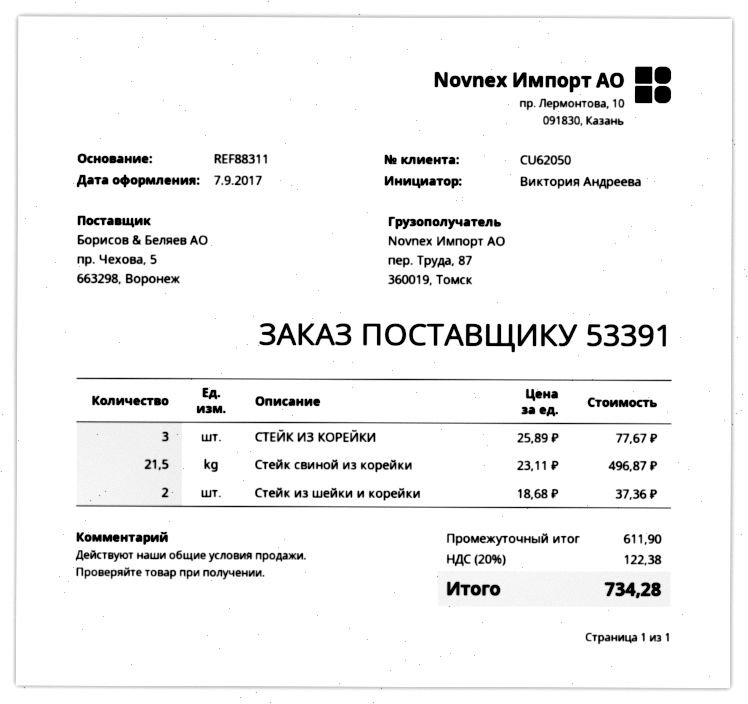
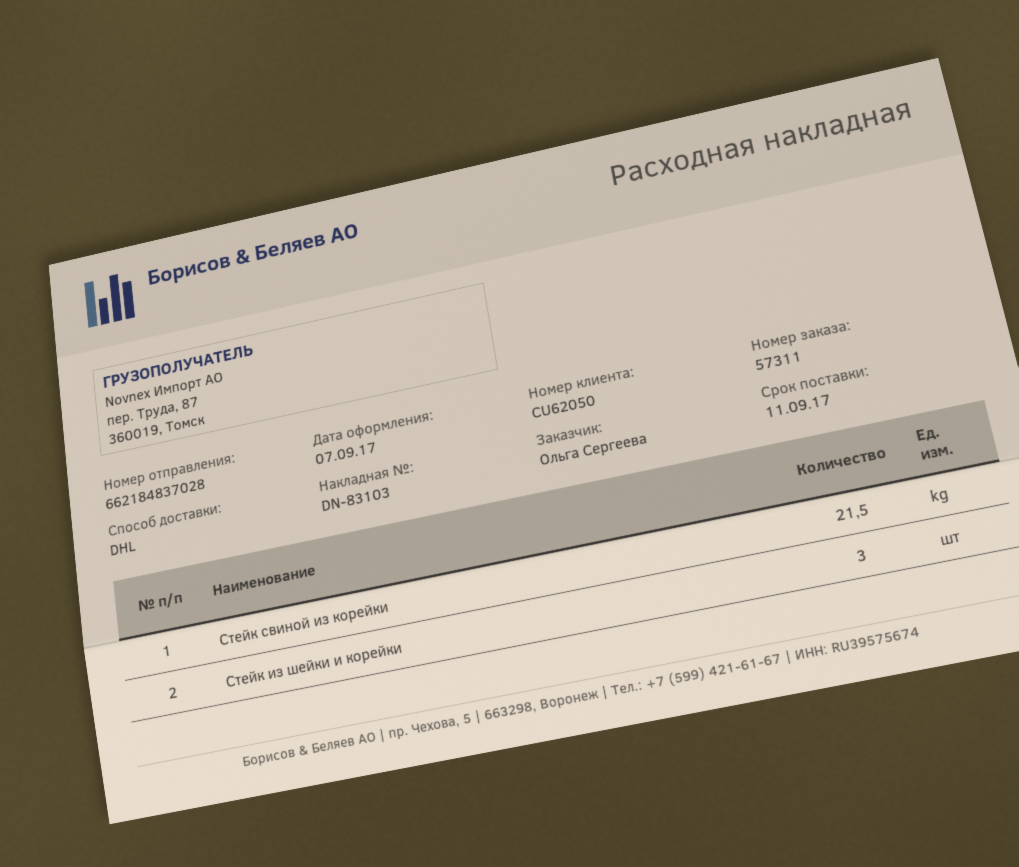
order number: 53391 -> 57311
ordered by: Виктория Андреева -> Ольга Сергеева
СТЕЙК ИЗ КОРЕЙКИ: 3 -> none
Стейк из шейки и корейки: 2 -> 3

